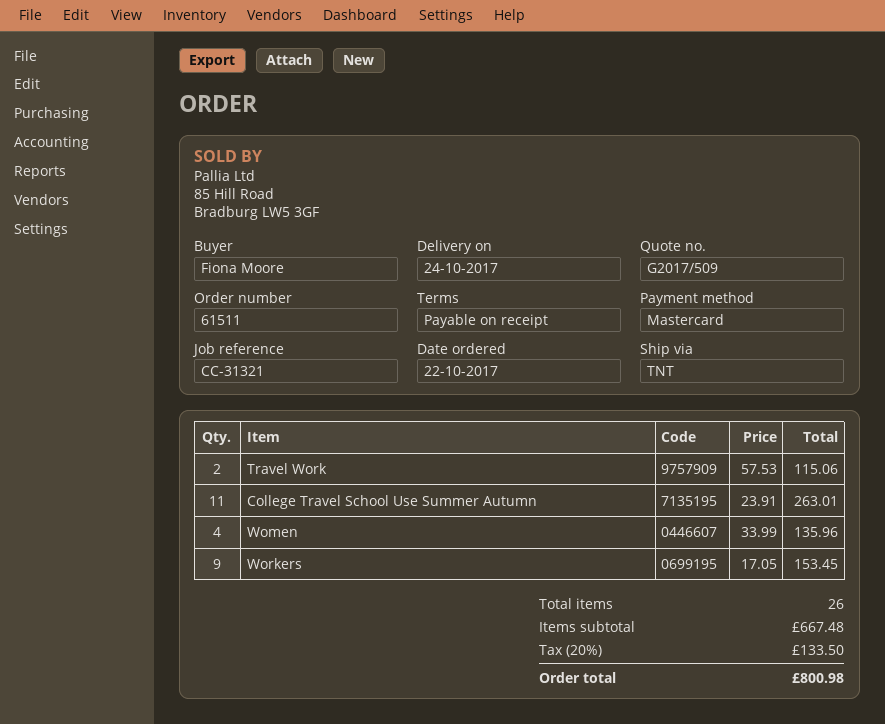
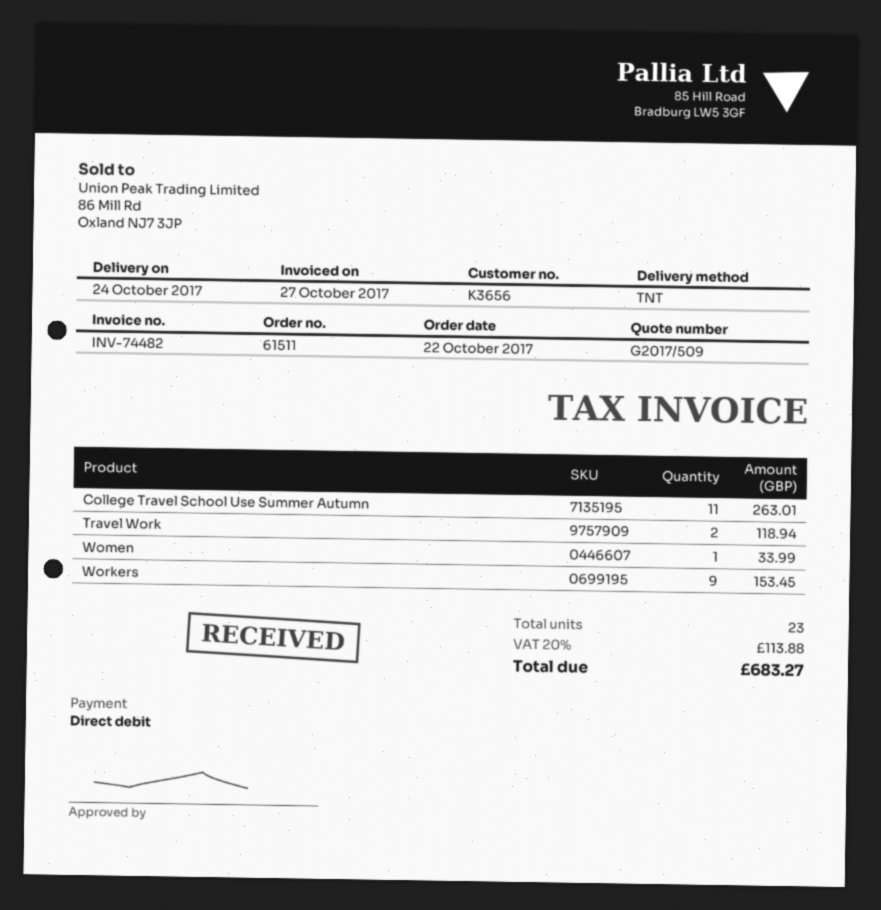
payment method: Mastercard -> direct debit
Travel Work: 2 for 115.06 -> 2 for 118.94
Women: 4 for 135.96 -> 1 for 33.99
total quantity: 26 -> 23
tax: 20% = 133.50 -> 20% = 113.88
total: 800.98 -> 683.27

